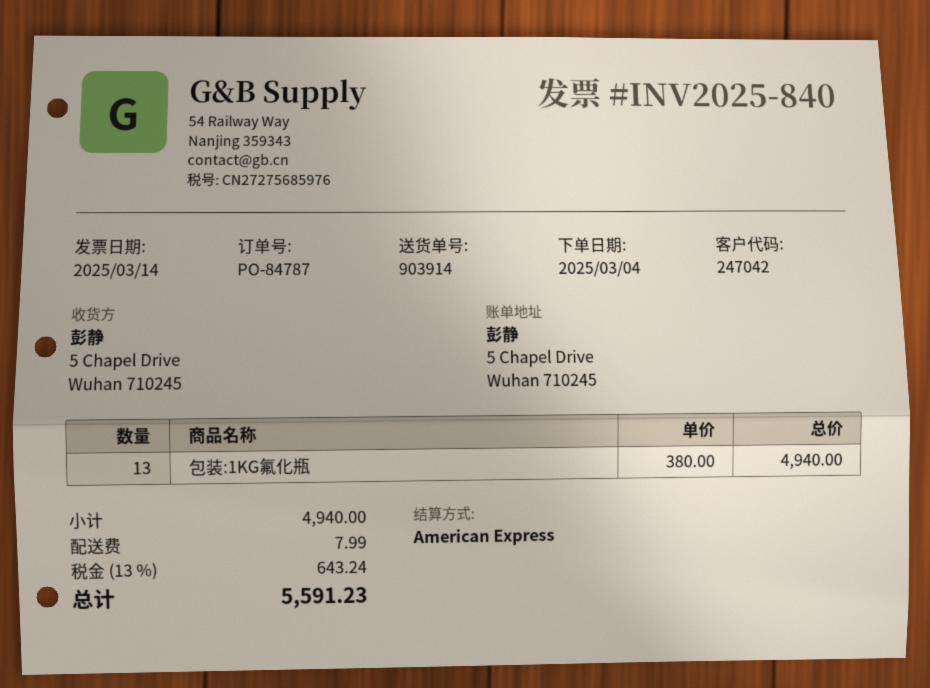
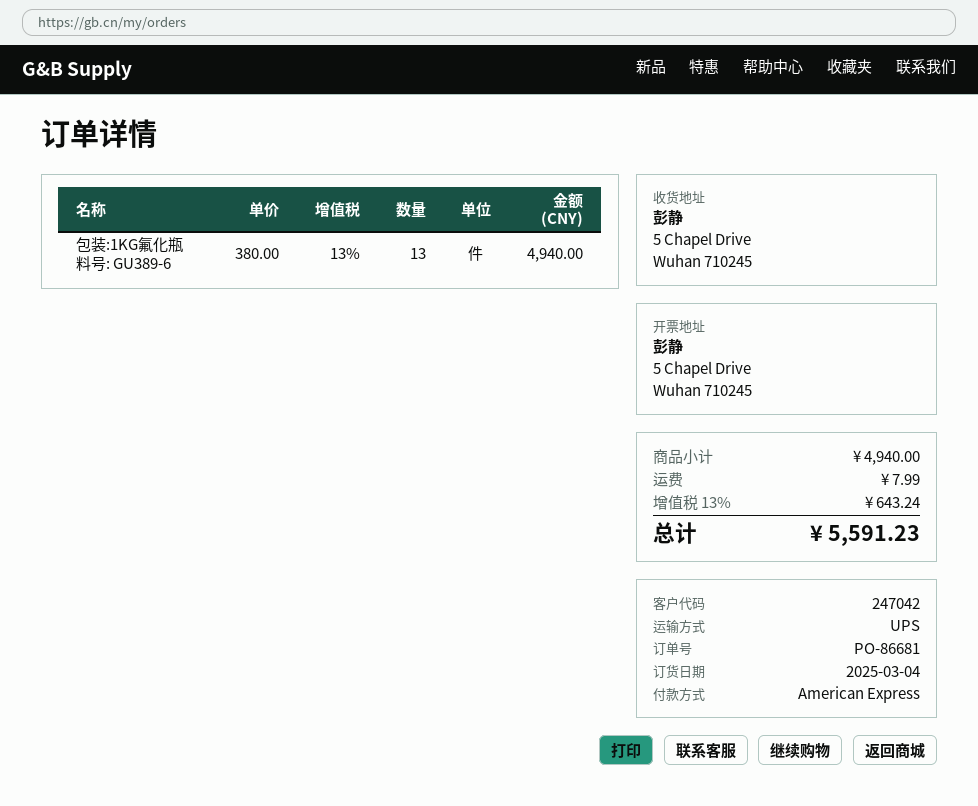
order number: PO-84787 -> PO-86681

